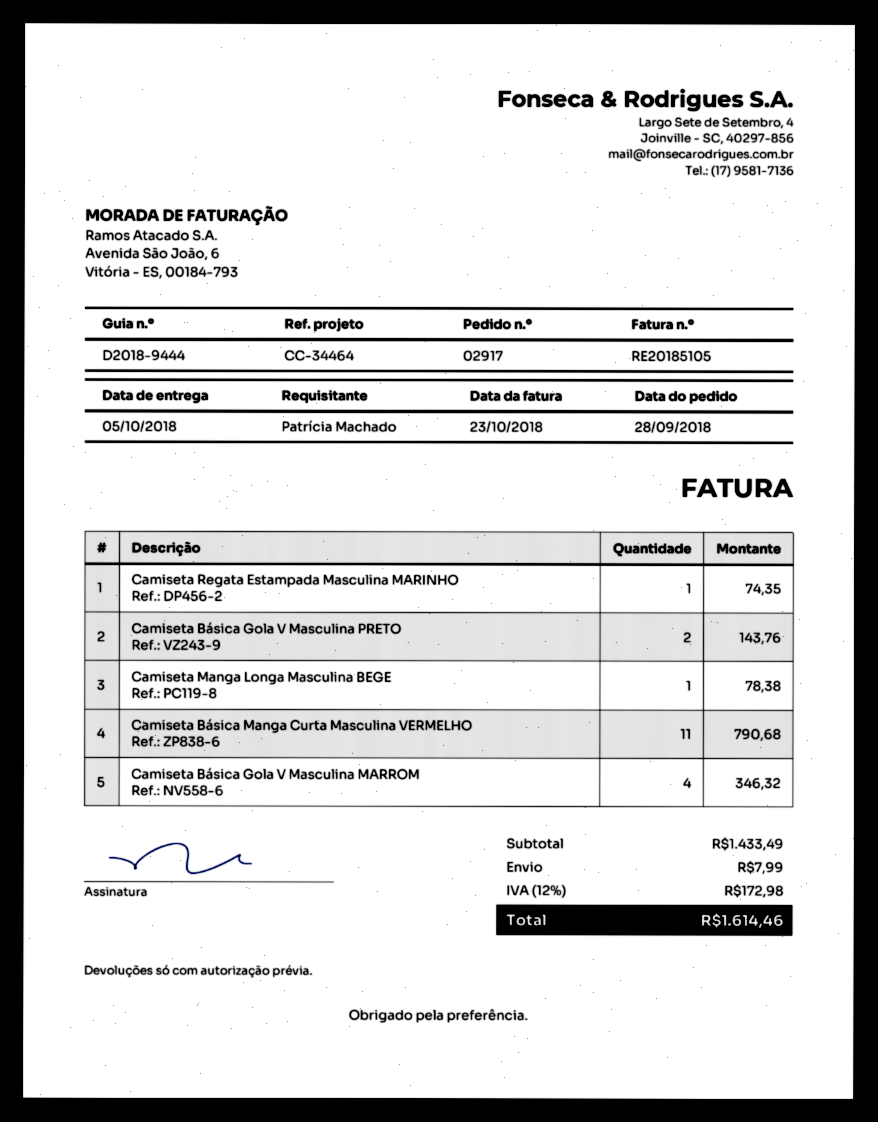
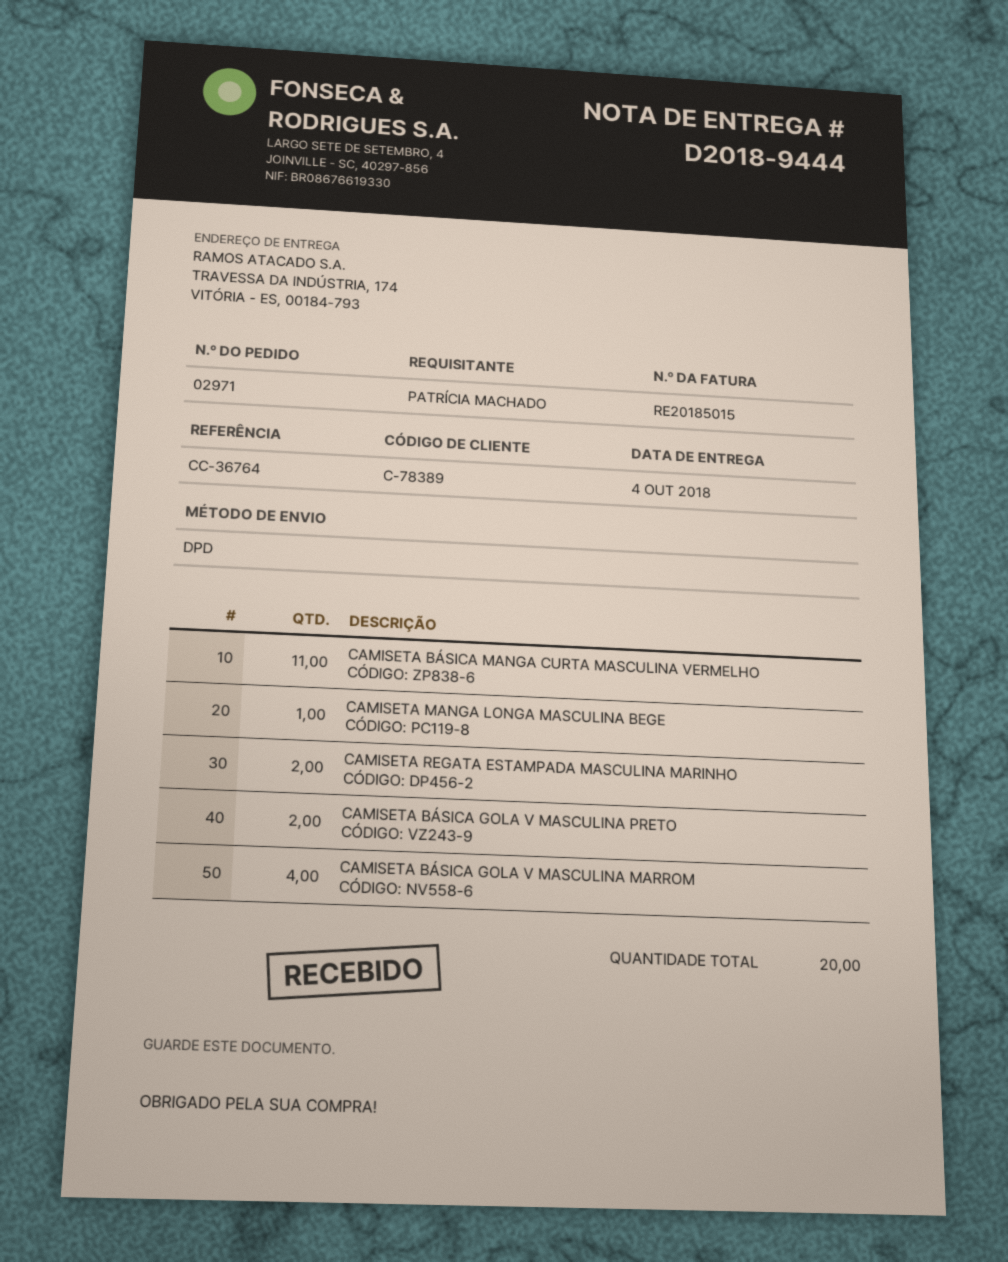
order number: 02917 -> 02971
delivery date: 2018-10-05 -> 2018-10-04
invoice number: RE20185105 -> RE20185015
reference: CC-34464 -> CC-36764
Camiseta Regata Estampada Masculina MARINHO: 1 -> 2

